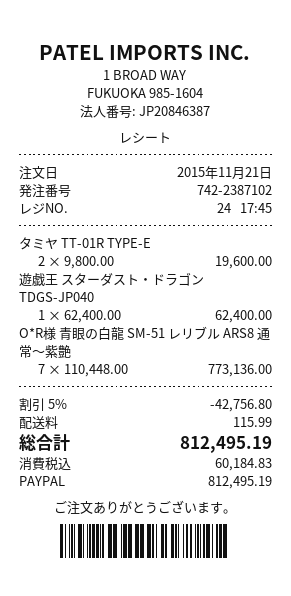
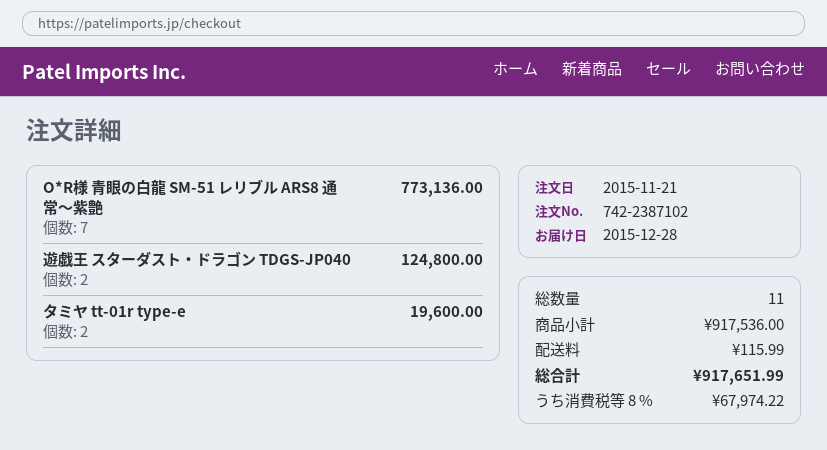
遊戯王 スターダスト・ドラゴン TDGS-JP040: 1 for 62400.00 -> 2 for 124800.00
discount: 5% = 42756.80 -> none
tax: 60184.83 -> 67974.22
total: 812495.19 -> 917651.99

